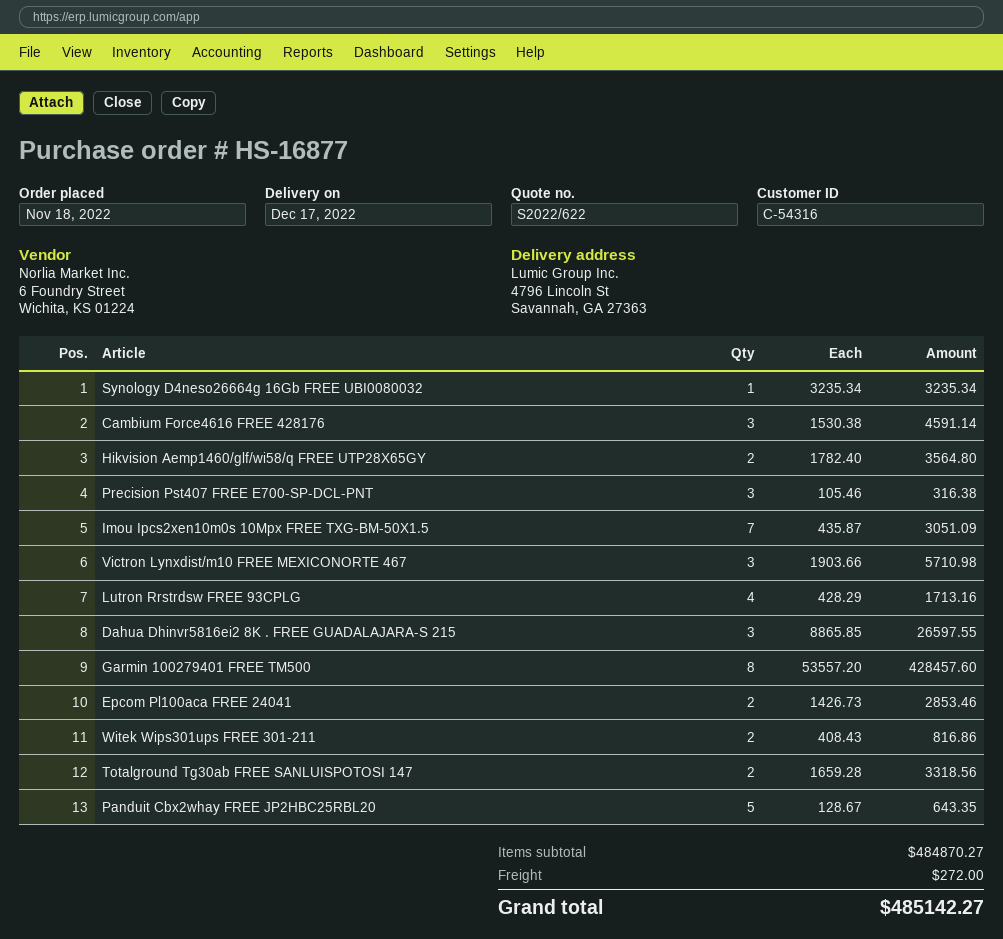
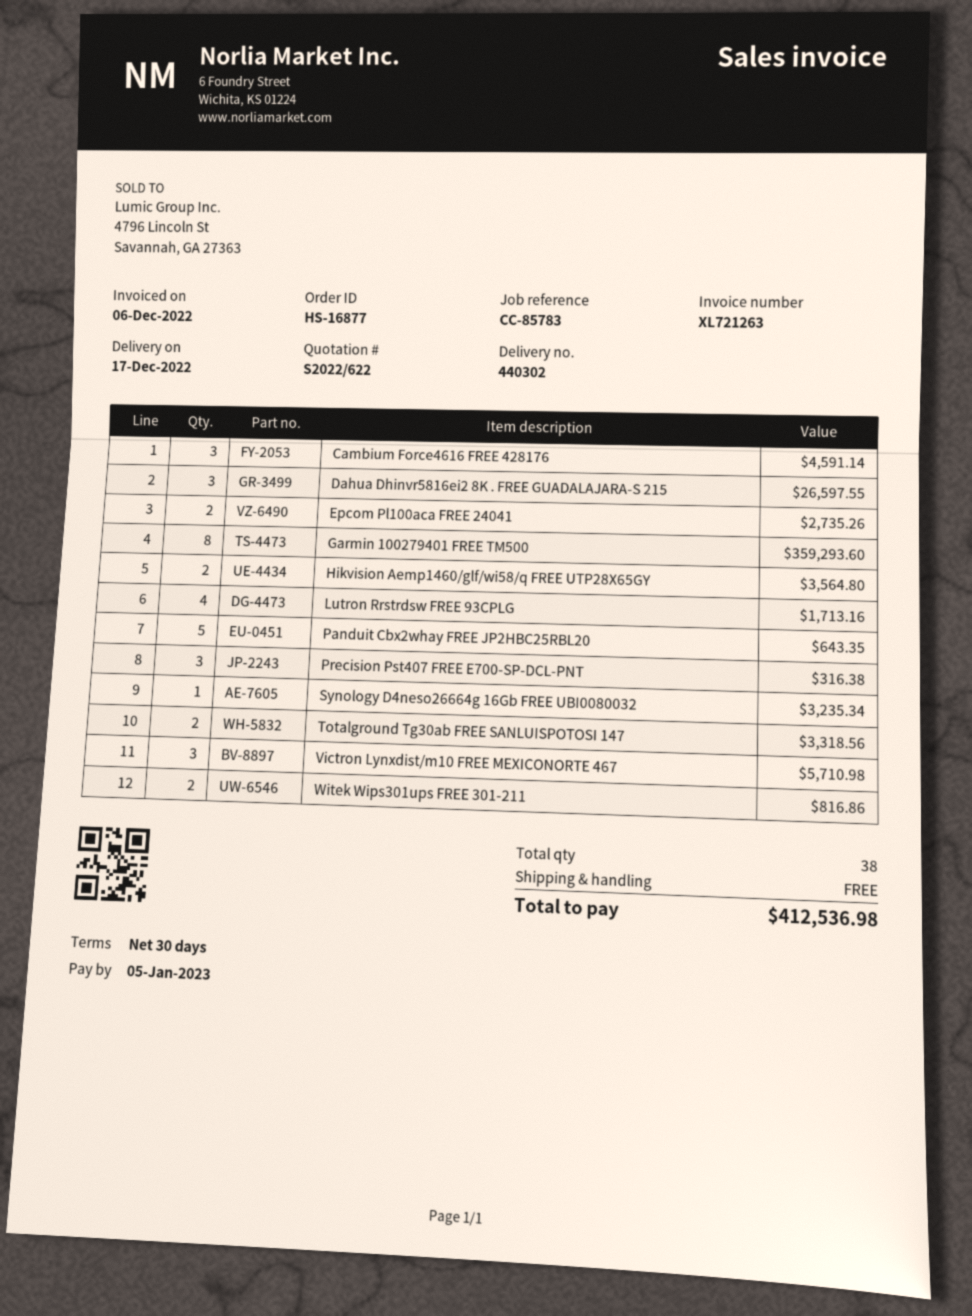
Imou Ipcs2xen10m0s 10Mpx FREE TXG-BM-50X1.5: 7 for 3051.09 -> none
Garmin 100279401 FREE TM500: 8 for 428457.60 -> 8 for 359293.60
Epcom Pl100aca FREE 24041: 2 for 2853.46 -> 2 for 2735.26
shipping: 272.00 -> 0.00
total: 485142.27 -> 412536.98

